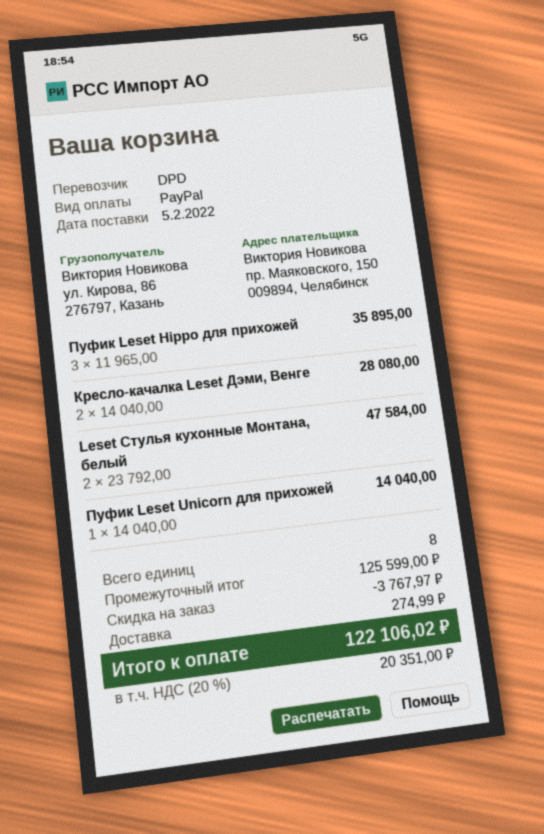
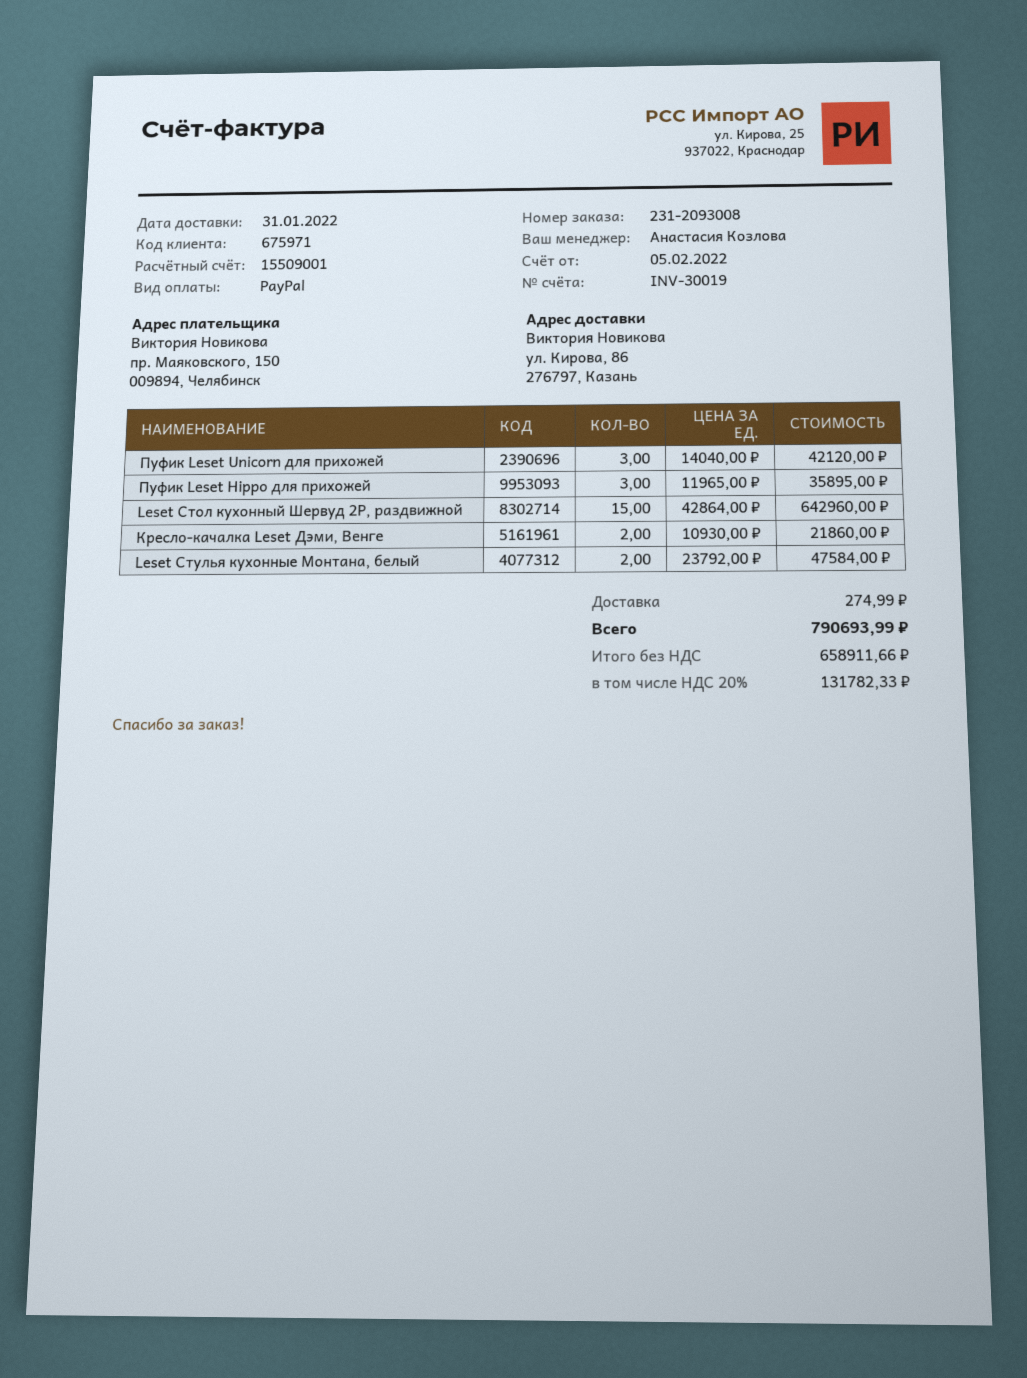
delivery date: 2022-02-05 -> 2022-01-31
Кресло-качалка Leset Дэми, Венге: 2 x 14040.00 = 28080.00 -> 2 x 10930.00 = 21860.00
Пуфик Leset Unicorn для прихожей: 1 x 14040.00 = 14040.00 -> 3 x 14040.00 = 42120.00
Leset Стол кухонный Шервуд 2Р, раздвижной: none -> 15 x 42864.00 = 642960.00
discount: 3767.97 -> none
tax: 20% = 20351.00 -> 20% = 131782.33
total: 122106.02 -> 790693.99

